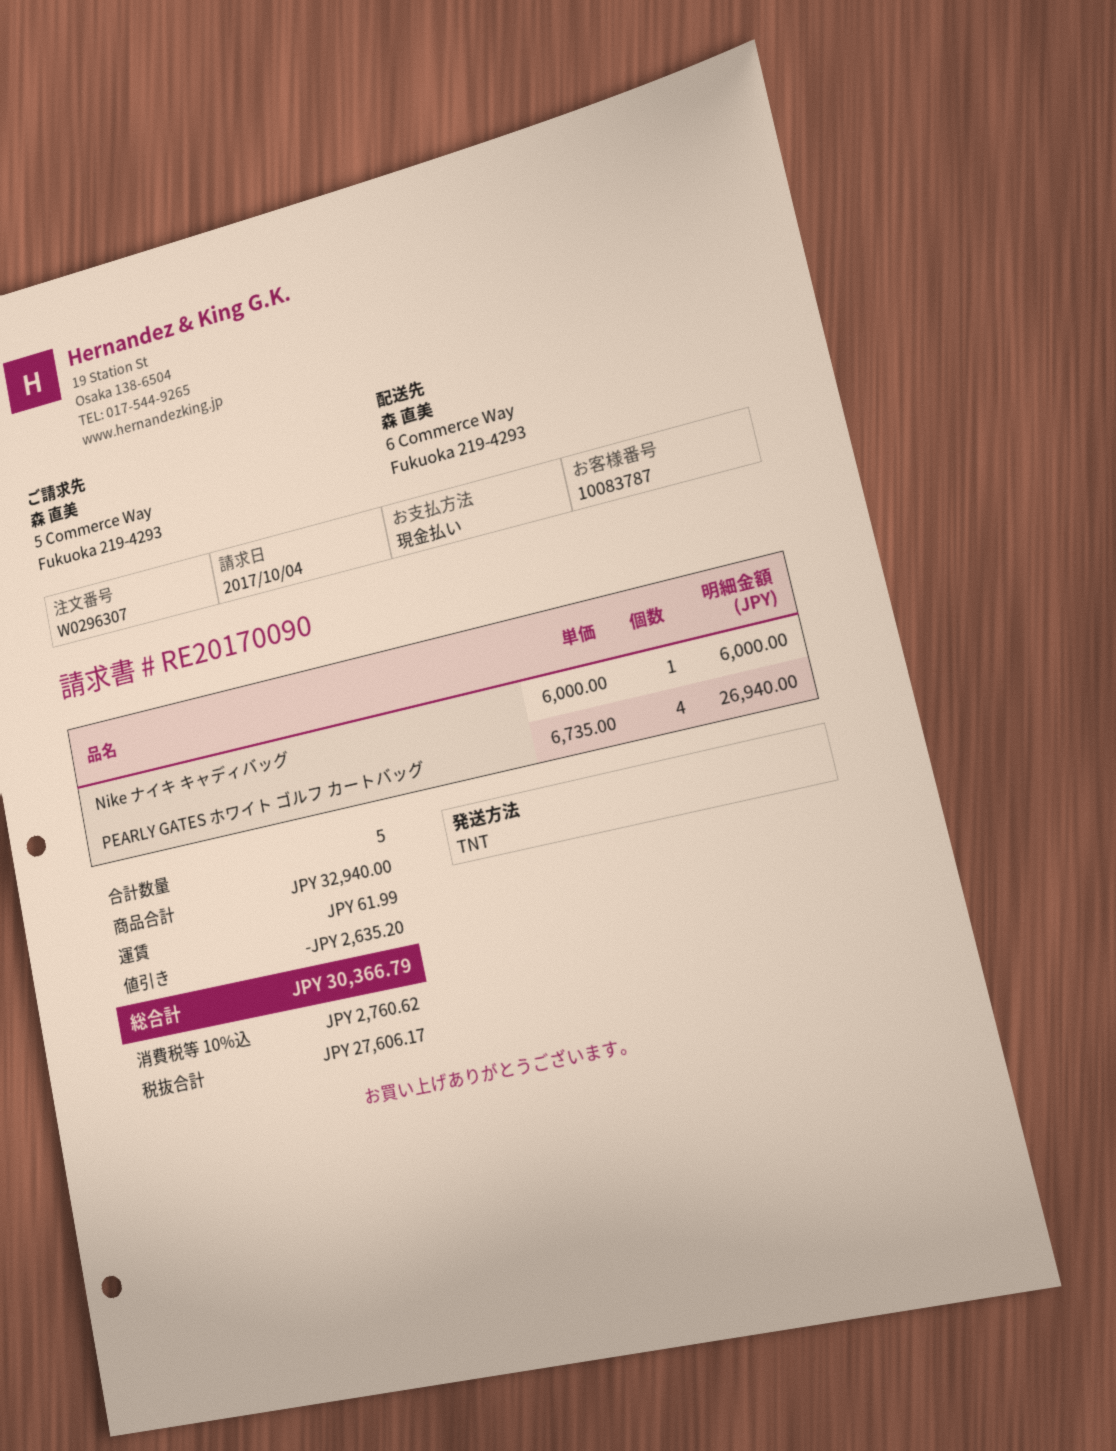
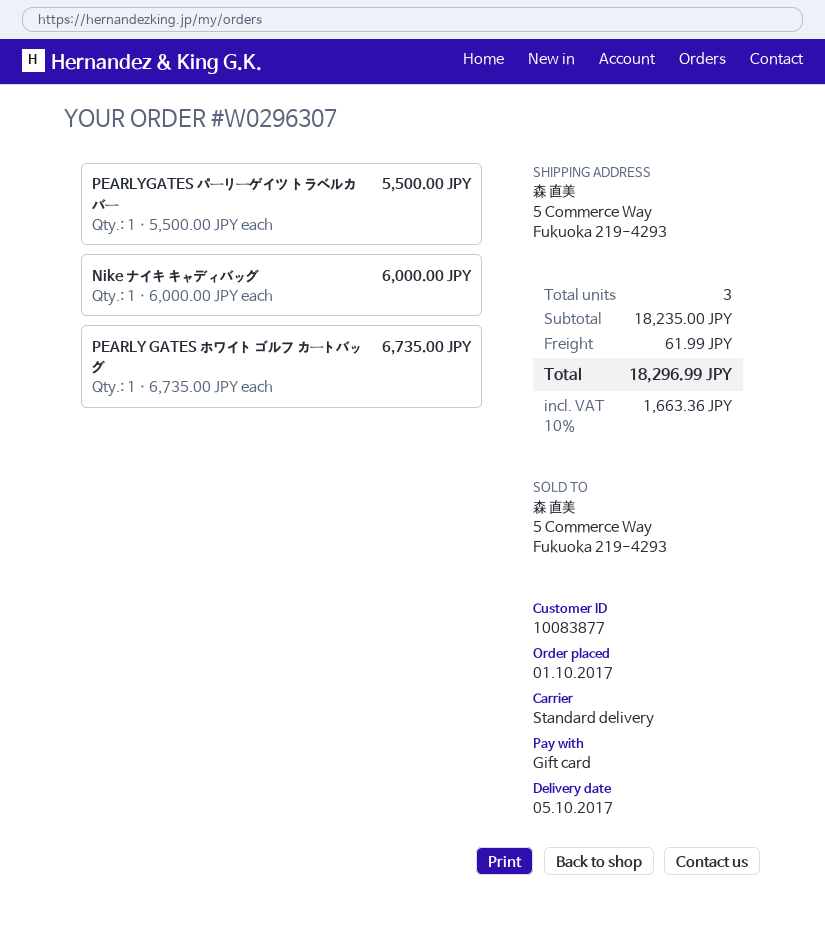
customer number: 10083787 -> 10083877
payment method: cash -> gift card
shipping method: TNT -> standard
ship to: 6 Commerce Way, Fukuoka 219-4293 -> 5 Commerce Way, Fukuoka 219-4293
PEARLY GATES ホワイト ゴルフ カートバッグ: 4 x 6735.00 = 26940.00 -> 1 x 6735.00 = 6735.00
PEARLYGATES パーリーゲイツ トラベルカバー: none -> 1 x 5500.00 = 5500.00
total quantity: 5 -> 3
subtotal: 32940.00 -> 18235.00
discount: 2635.20 -> none
tax: 10% = 2760.62 -> 10% = 1663.36
total: 30366.79 -> 18296.99

